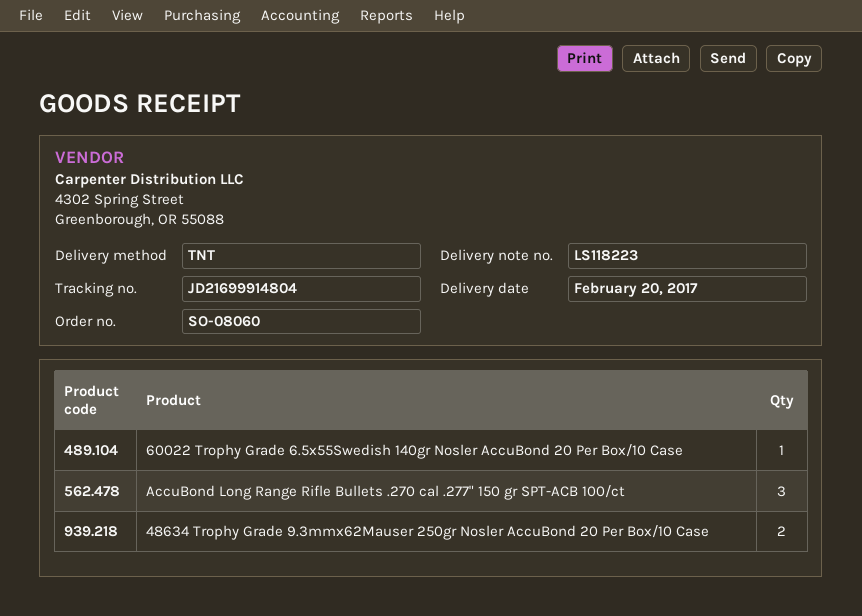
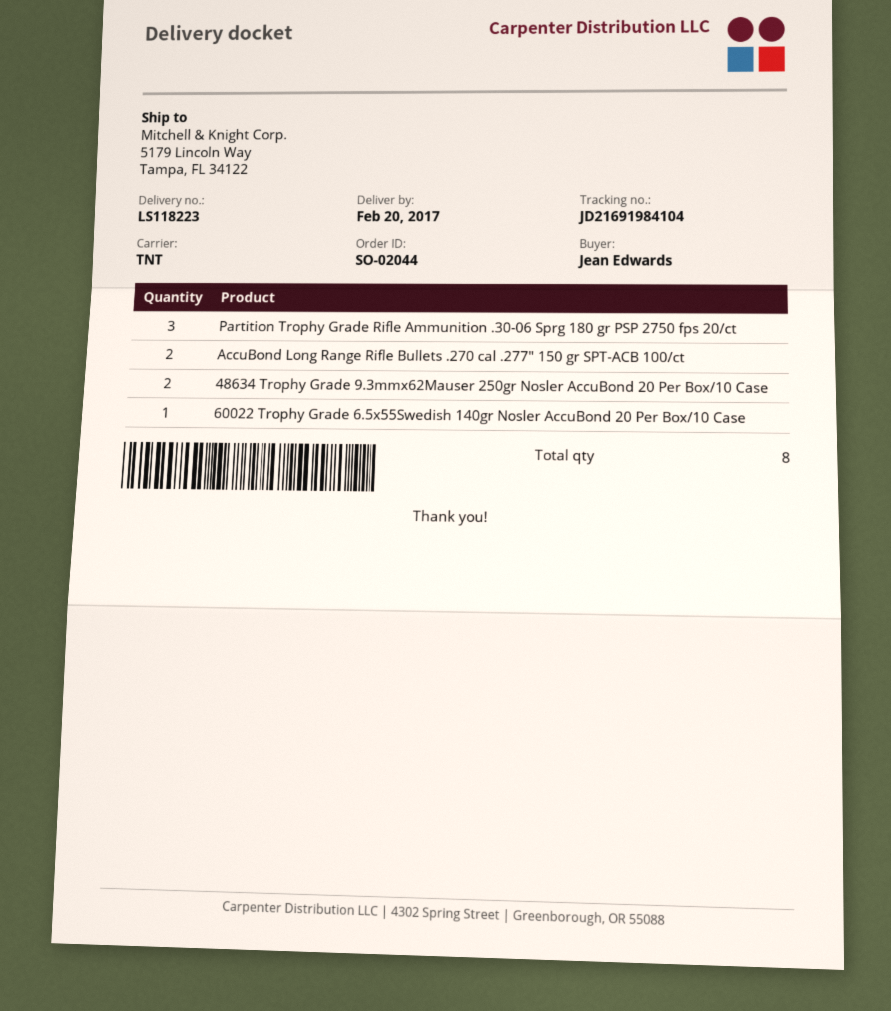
order number: SO-08060 -> SO-02044
tracking number: JD21699914804 -> JD21691984104
AccuBond Long Range Rifle Bullets .270 cal .277" 150 gr SPT-ACB 100/ct: 3 -> 2
Partition Trophy Grade Rifle Ammunition .30-06 Sprg 180 gr PSP 2750 fps 20/ct: none -> 3

